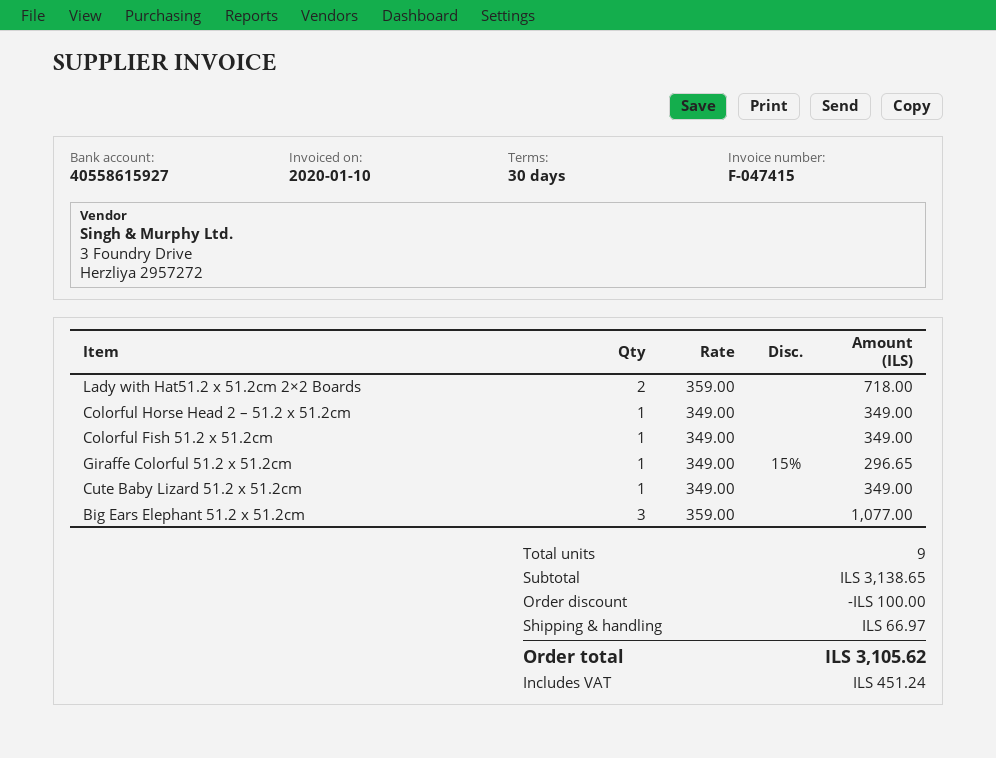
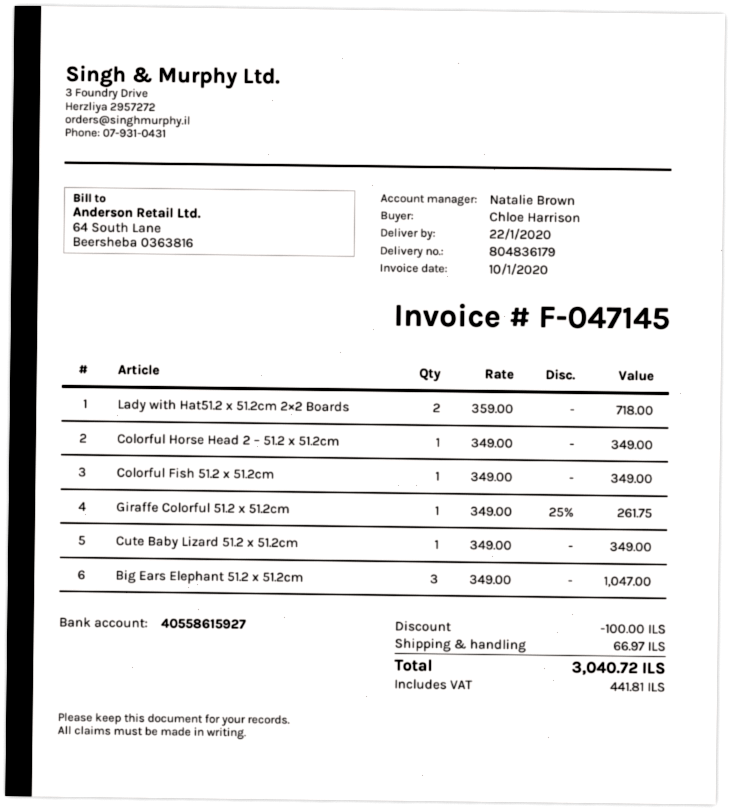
invoice number: F-047415 -> F-047145
Giraffe Colorful 51.2 x 51.2cm: 1 x 349.00 - 15% = 296.65 -> 1 x 349.00 - 25% = 261.75
Big Ears Elephant 51.2 x 51.2cm: 3 x 359.00 = 1077.00 -> 3 x 349.00 = 1047.00
tax: 451.24 -> 441.81
total: 3105.62 -> 3040.72

